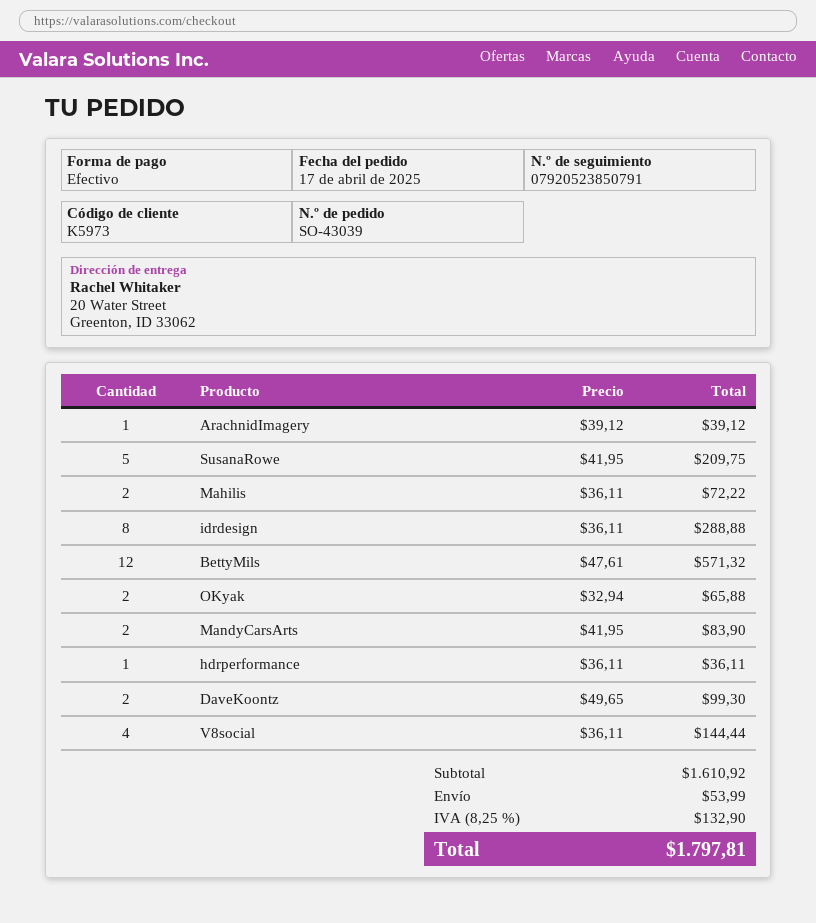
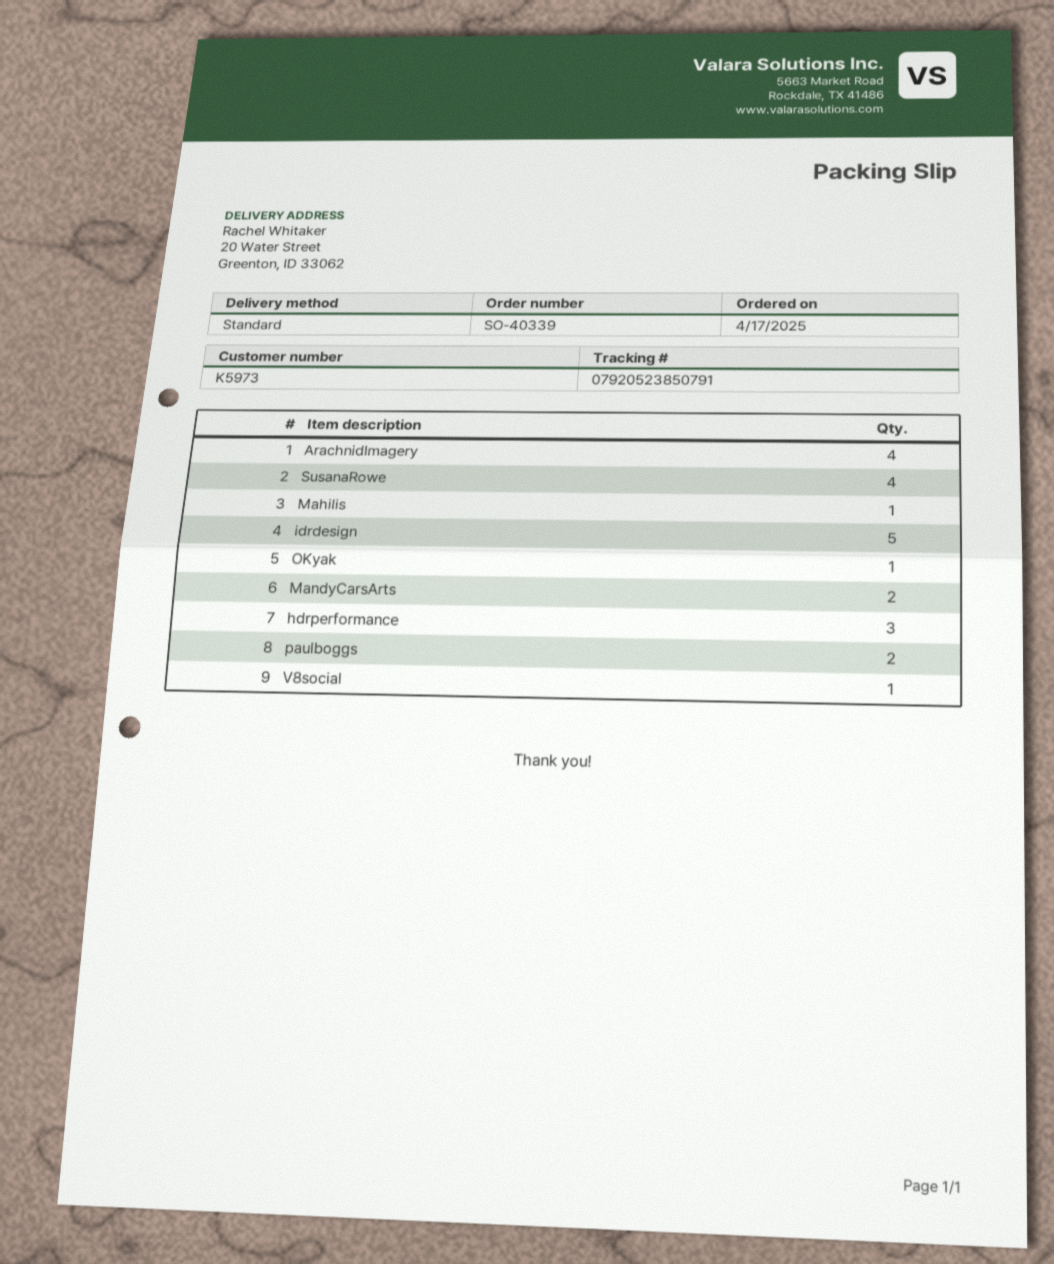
order number: SO-43039 -> SO-40339
ArachnidImagery: 1 -> 4
SusanaRowe: 5 -> 4
Mahilis: 2 -> 1
idrdesign: 8 -> 5
BettyMils: 12 -> none
OKyak: 2 -> 1
hdrperformance: 1 -> 3
DaveKoontz: 2 -> none
V8social: 4 -> 1
paulboggs: none -> 2

